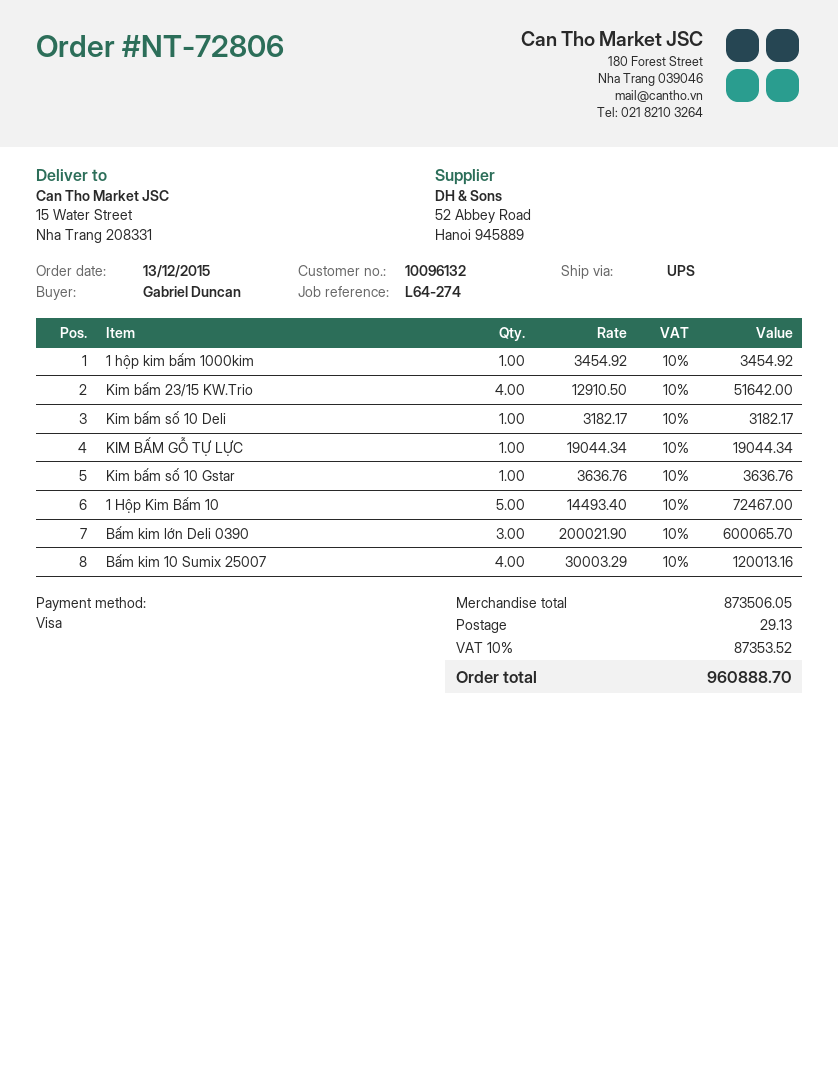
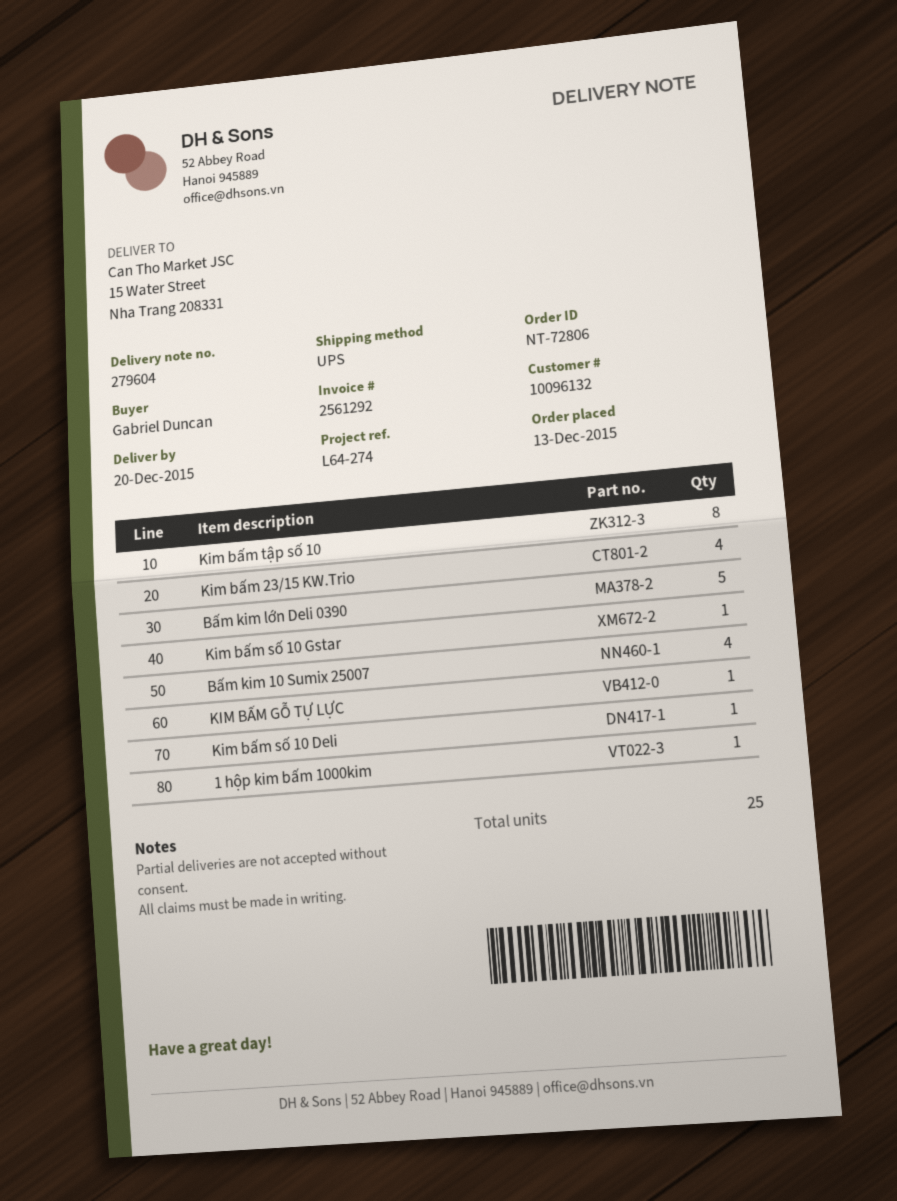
1 Hộp Kim Bấm 10: 5 -> none
Bấm kim lớn Deli 0390: 3 -> 5
Kim bấm tập số 10: none -> 8

